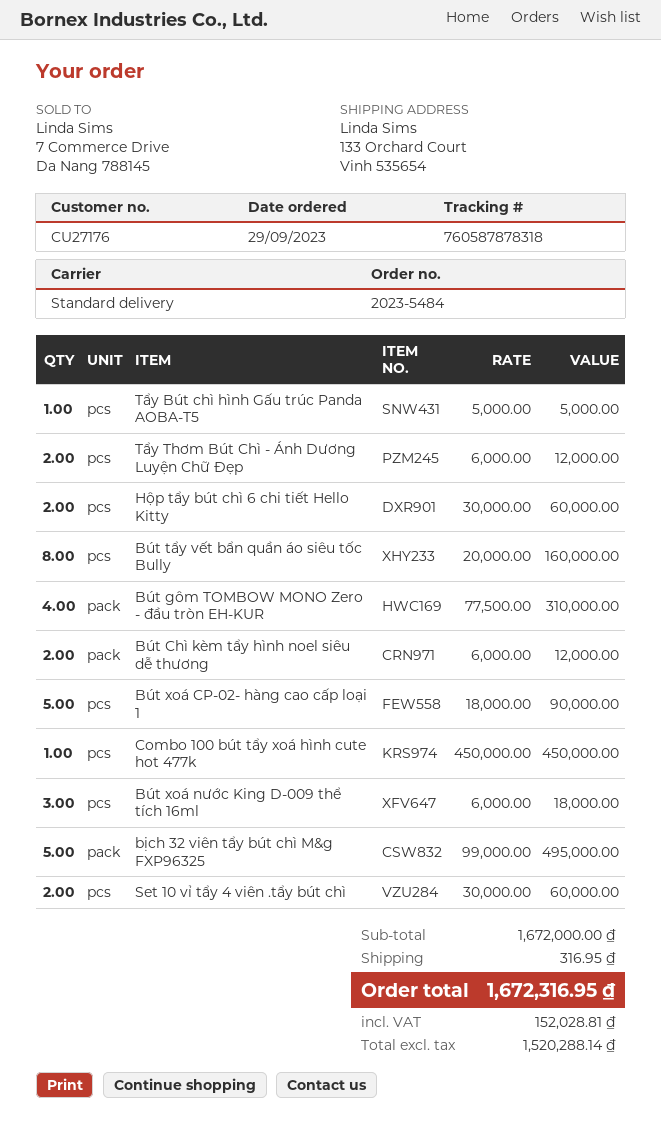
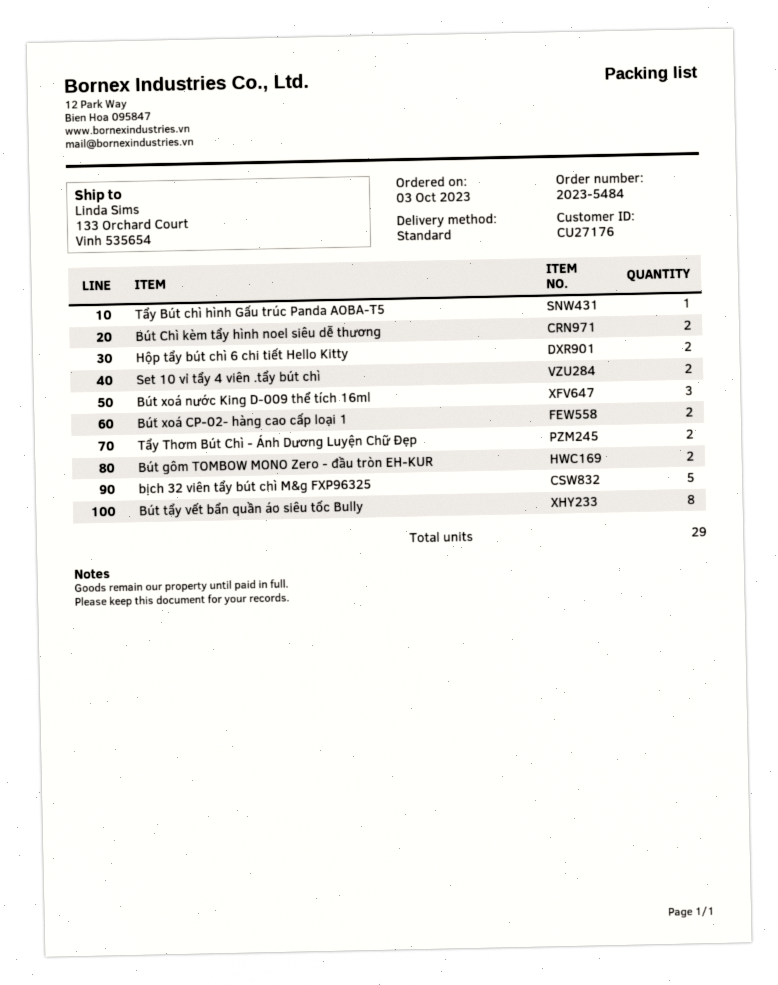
order date: 2023-09-29 -> 2023-10-03
Bút gôm TOMBOW MONO Zero - đầu tròn EH-KUR: 4 -> 2
Bút xoá CP-02- hàng cao cấp loại 1: 5 -> 2
Combo 100 bút tẩy xoá hình cute hot 477k: 1 -> none

